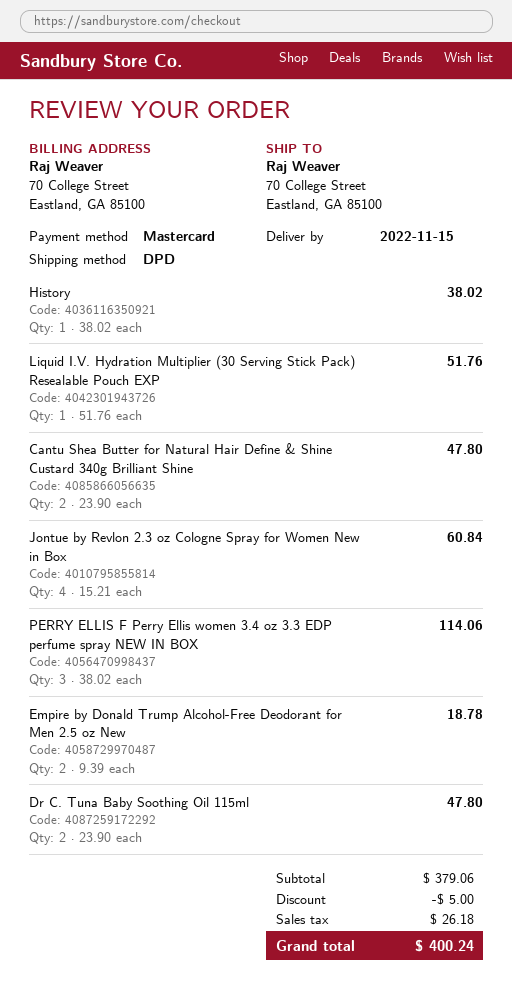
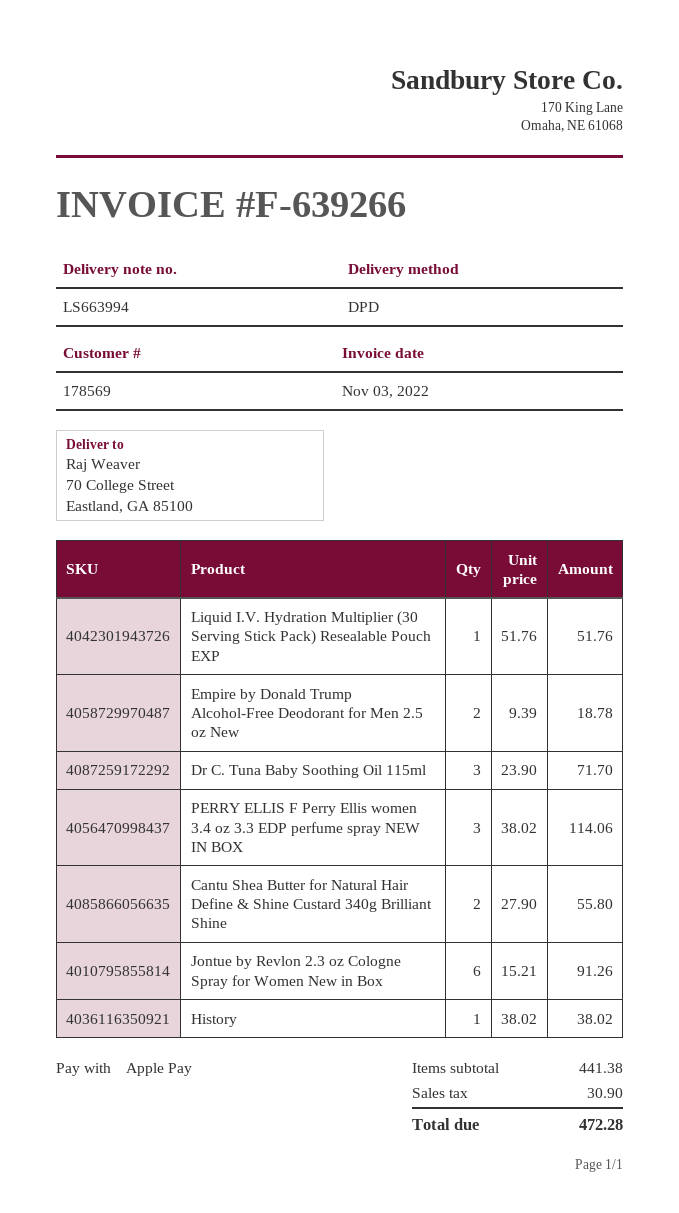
payment method: Mastercard -> Apple Pay
Cantu Shea Butter for Natural Hair Define & Shine Custard 340g Brilliant Shine: 2 x 23.90 = 47.80 -> 2 x 27.90 = 55.80
Jontue by Revlon 2.3 oz Cologne Spray for Women New in Box: 4 x 15.21 = 60.84 -> 6 x 15.21 = 91.26
Dr C. Tuna Baby Soothing Oil 115ml: 2 x 23.90 = 47.80 -> 3 x 23.90 = 71.70
subtotal: 379.06 -> 441.38
discount: 5.00 -> none
tax: 26.18 -> 30.90
total: 400.24 -> 472.28

